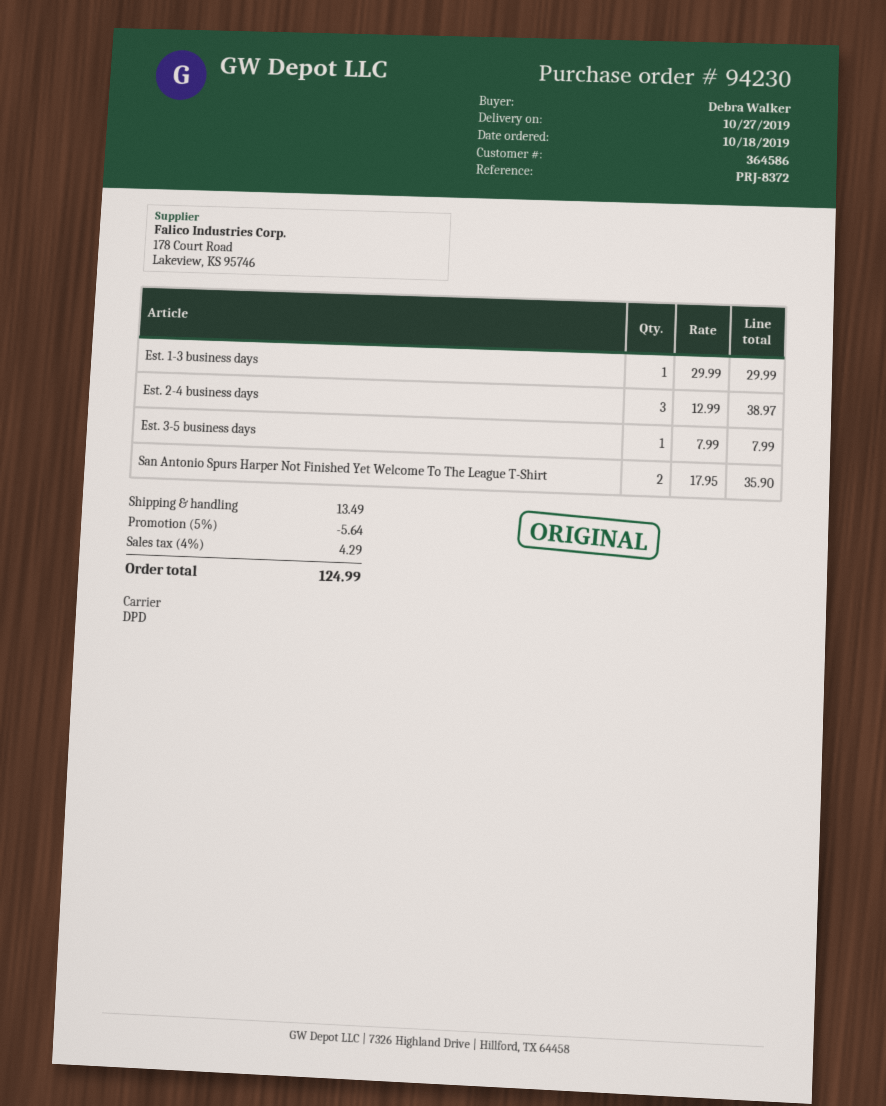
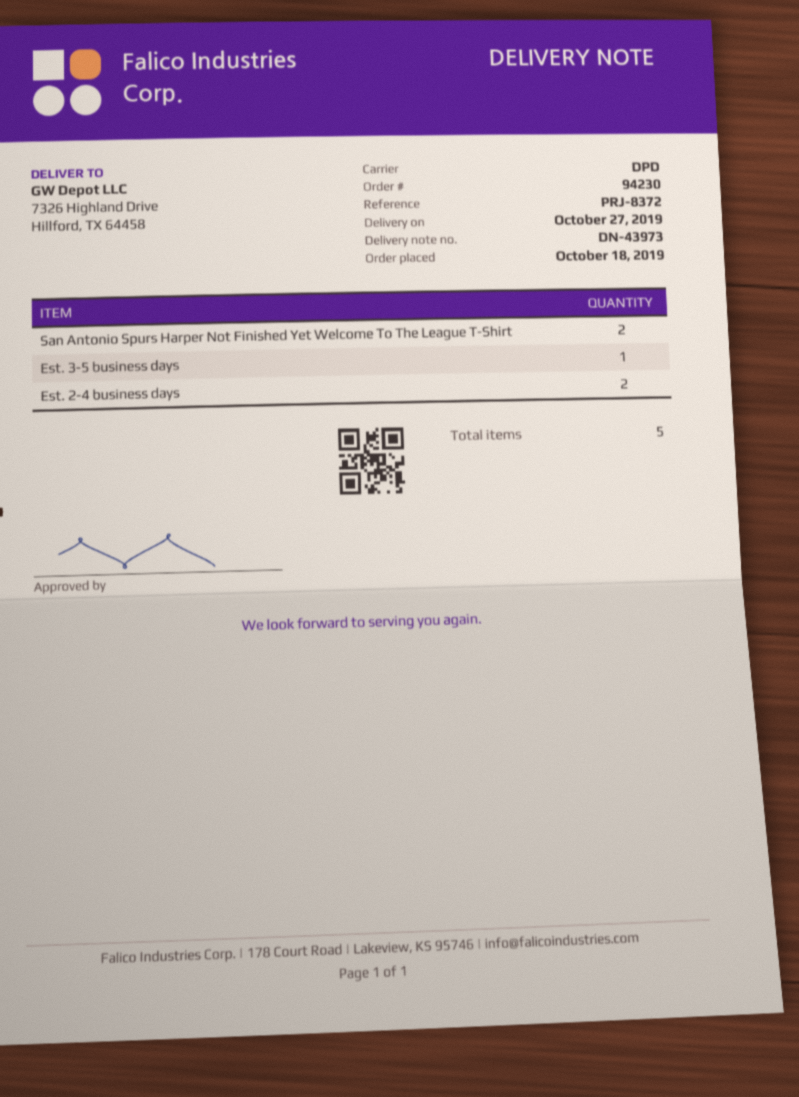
Est. 1-3 business days: 1 -> none
Est. 2-4 business days: 3 -> 2

